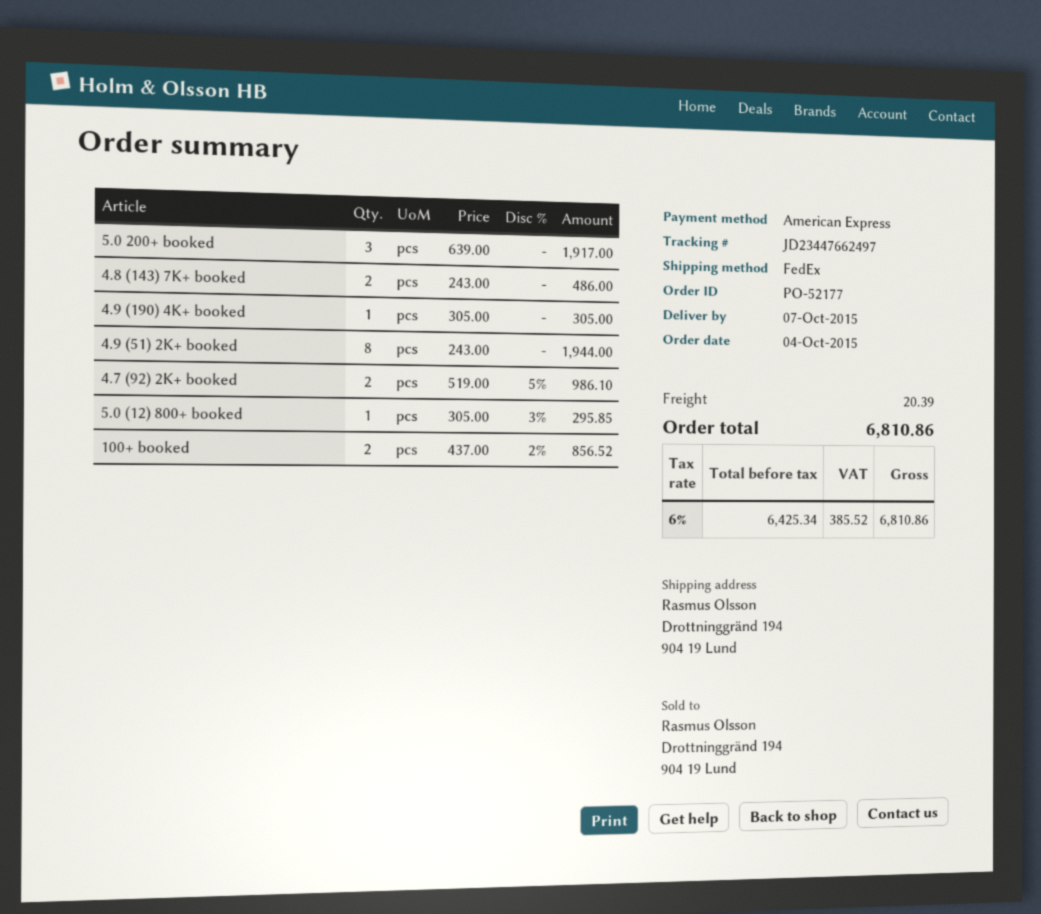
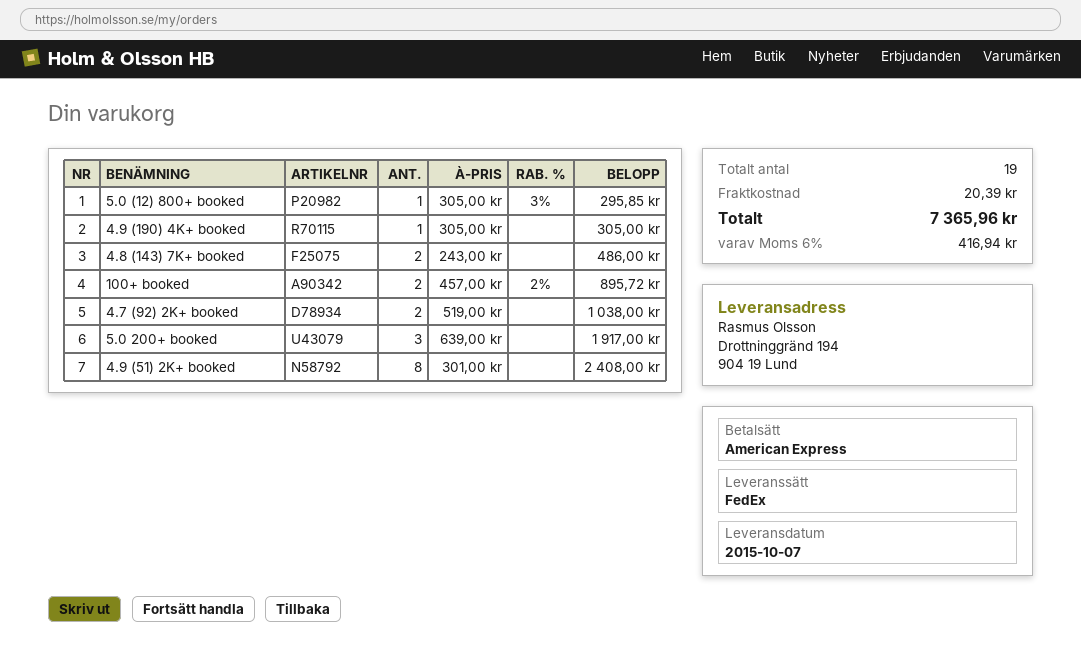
4.9 (51) 2K+ booked: 8 x 243.00 = 1944.00 -> 8 x 301.00 = 2408.00
4.7 (92) 2K+ booked: 2 x 519.00 - 5% = 986.10 -> 2 x 519.00 = 1038.00
100+ booked: 2 x 437.00 - 2% = 856.52 -> 2 x 457.00 - 2% = 895.72
tax: 6% = 385.52 -> 6% = 416.94
total: 6810.86 -> 7365.96

